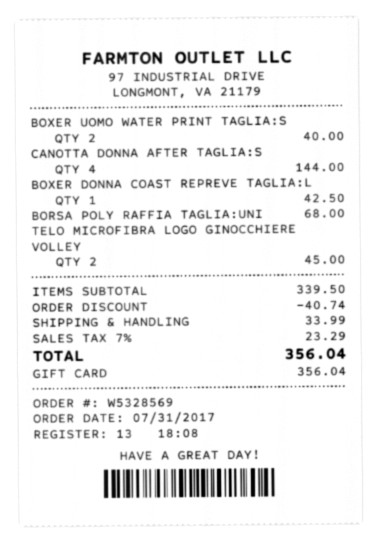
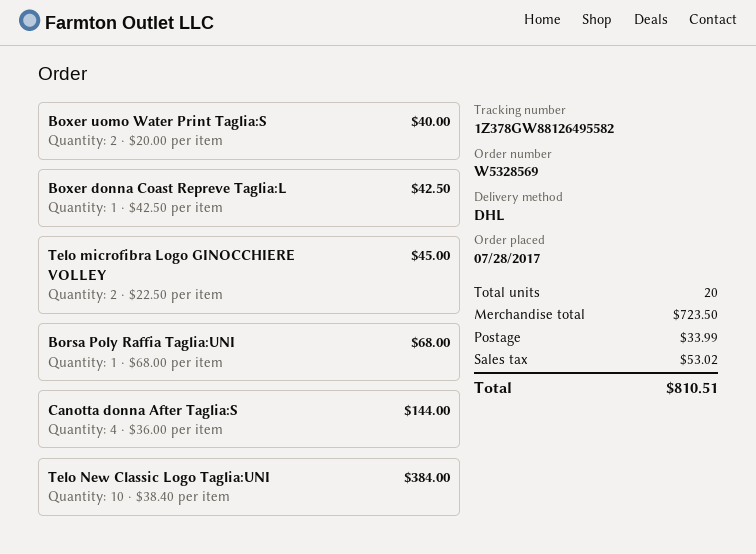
order date: 2017-07-31 -> 2017-07-28
Telo New Classic Logo Taglia:UNI: none -> 10 for 384.00
subtotal: 339.50 -> 723.50
discount: 40.74 -> none
tax: 23.29 -> 53.02
total: 356.04 -> 810.51

